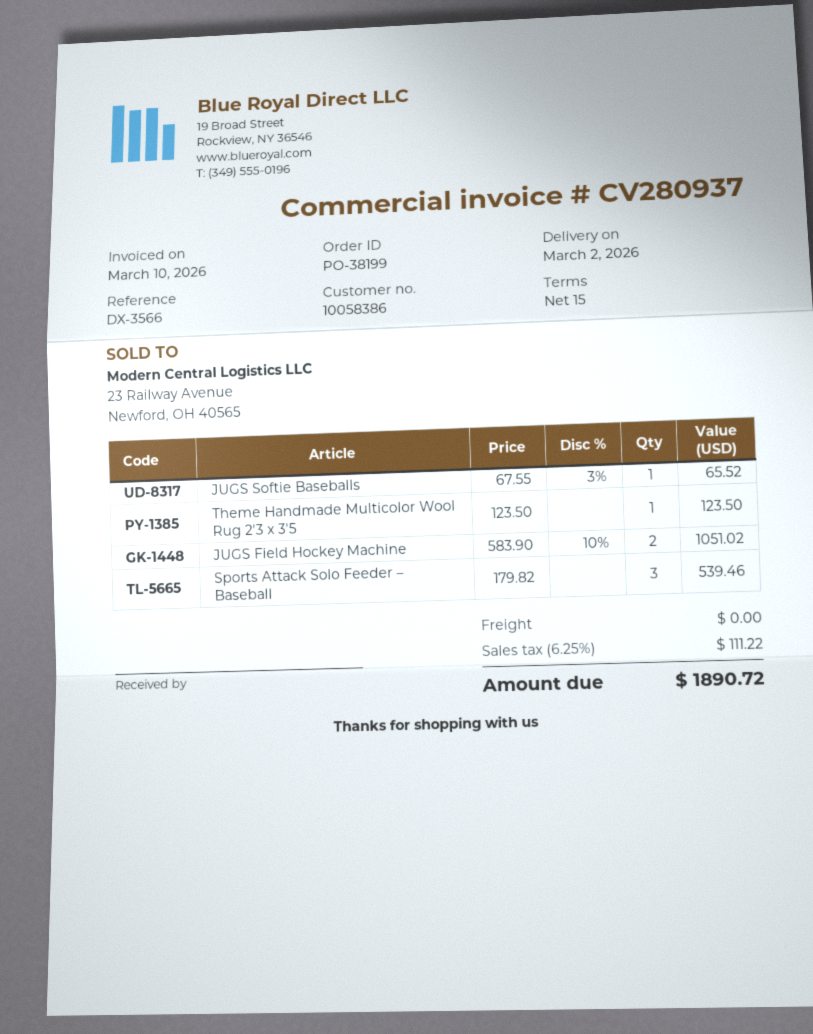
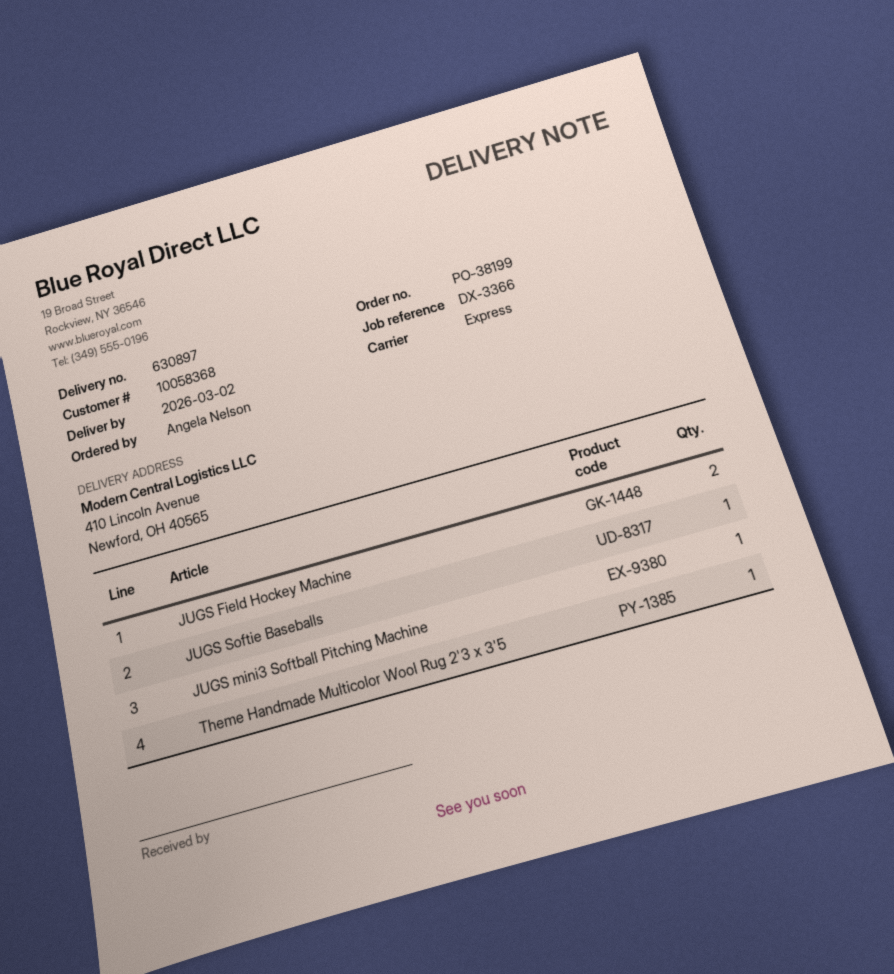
customer number: 10058386 -> 10058368
reference: DX-3566 -> DX-3366
Sports Attack Solo Feeder – Baseball: 3 -> none
JUGS mini3 Softball Pitching Machine: none -> 1

